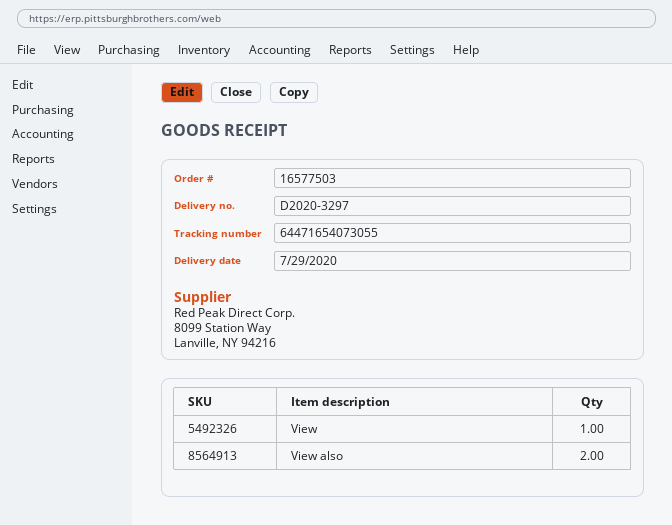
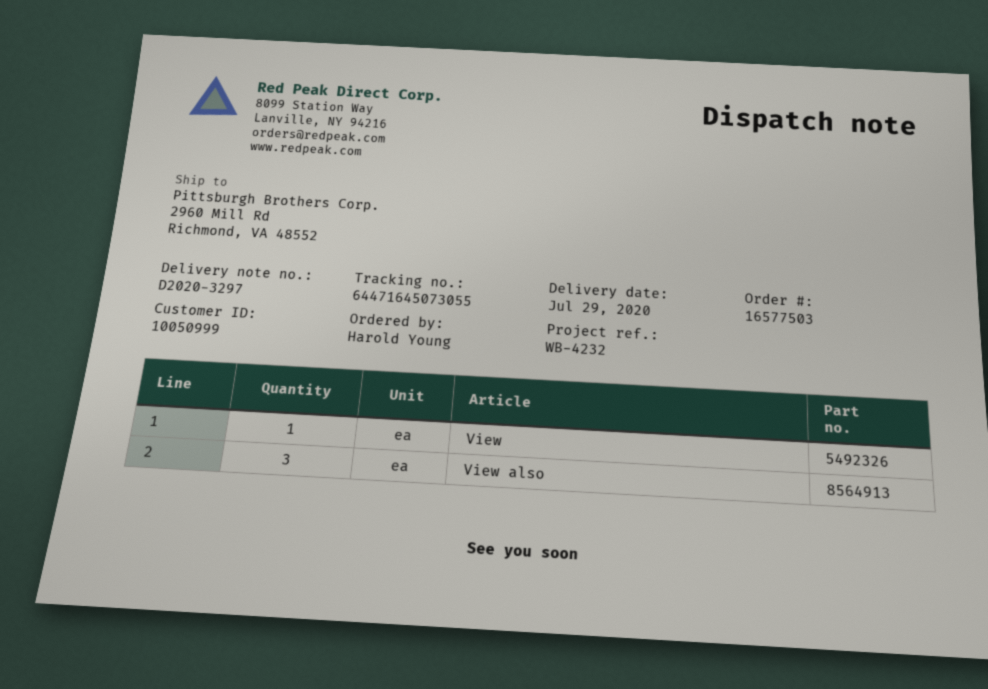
tracking number: 64471654073055 -> 64471645073055
View also: 2 -> 3

